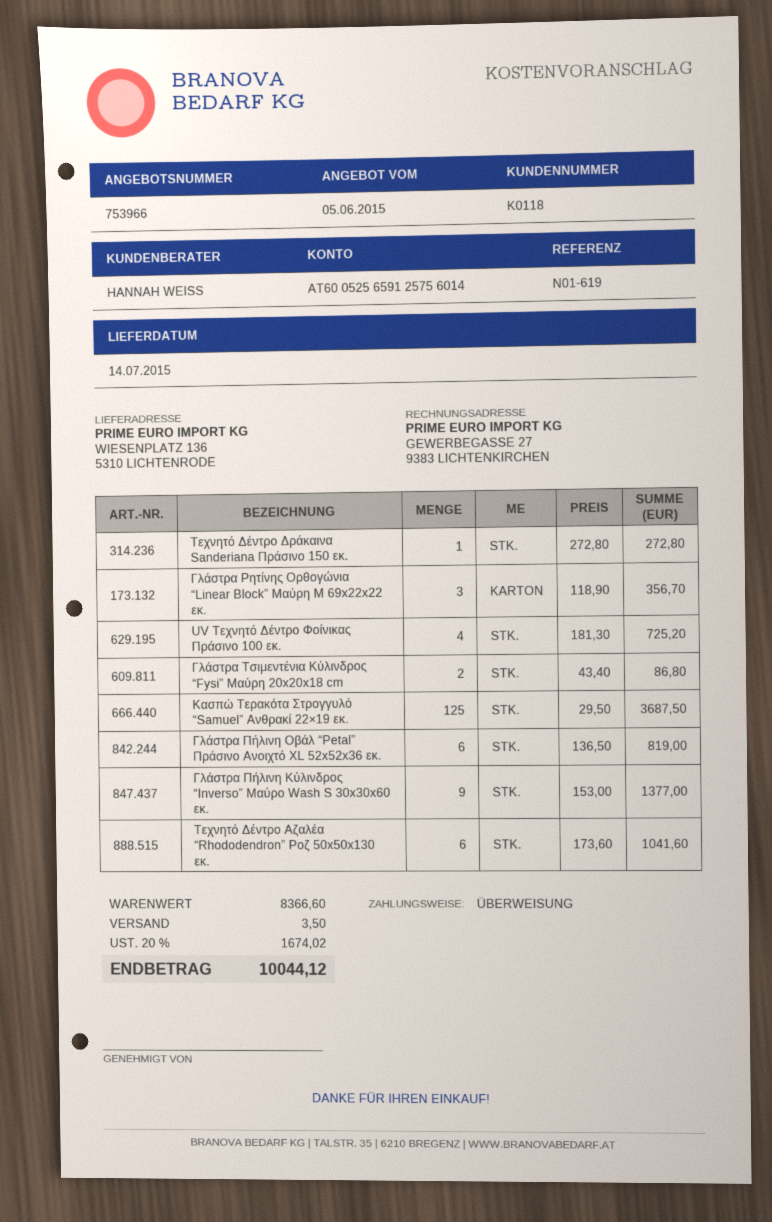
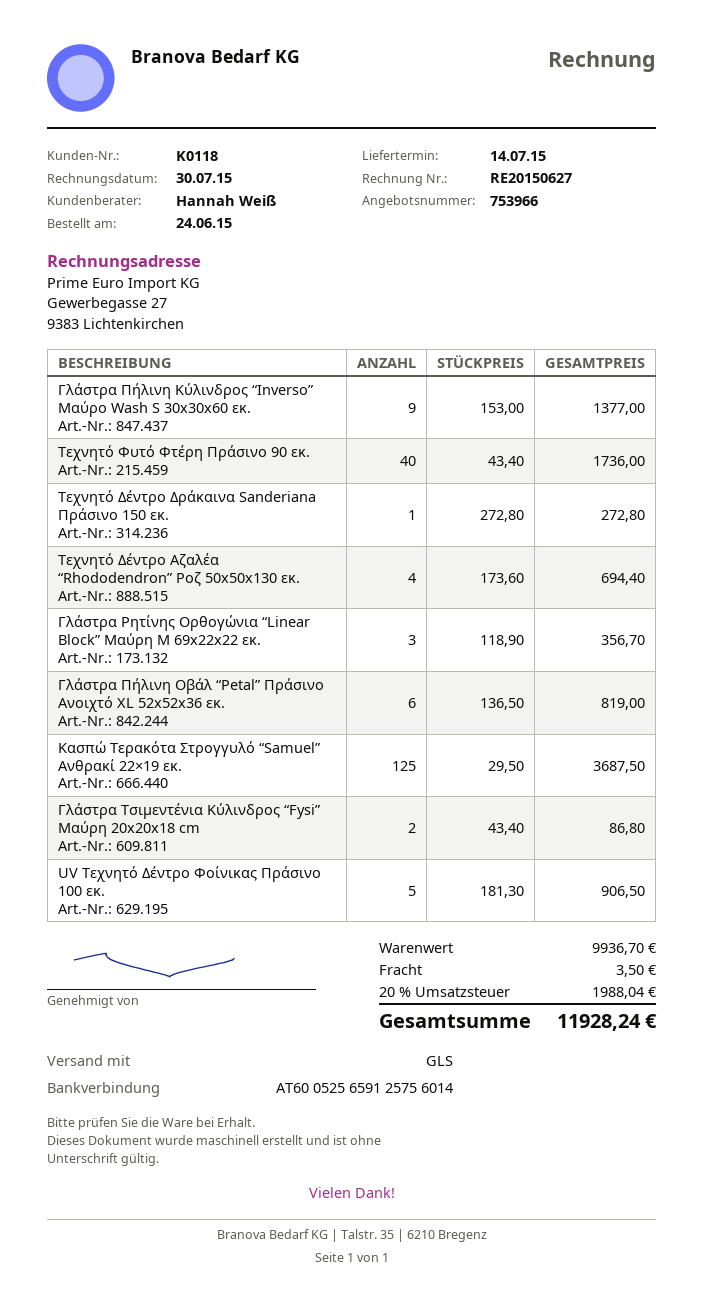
UV Τεχνητό Δέντρο Φοίνικας Πράσινο 100 εκ.: 4 x 181.30 = 725.20 -> 5 x 181.30 = 906.50
Τεχνητό Δέντρο Αζαλέα “Rhododendron” Ροζ 50x50x130 εκ.: 6 x 173.60 = 1041.60 -> 4 x 173.60 = 694.40
Τεχνητό Φυτό Φτέρη Πράσινο 90 εκ.: none -> 40 x 43.40 = 1736.00
subtotal: 8366.60 -> 9936.70
tax: 20% = 1674.02 -> 20% = 1988.04
total: 10044.12 -> 11928.24

